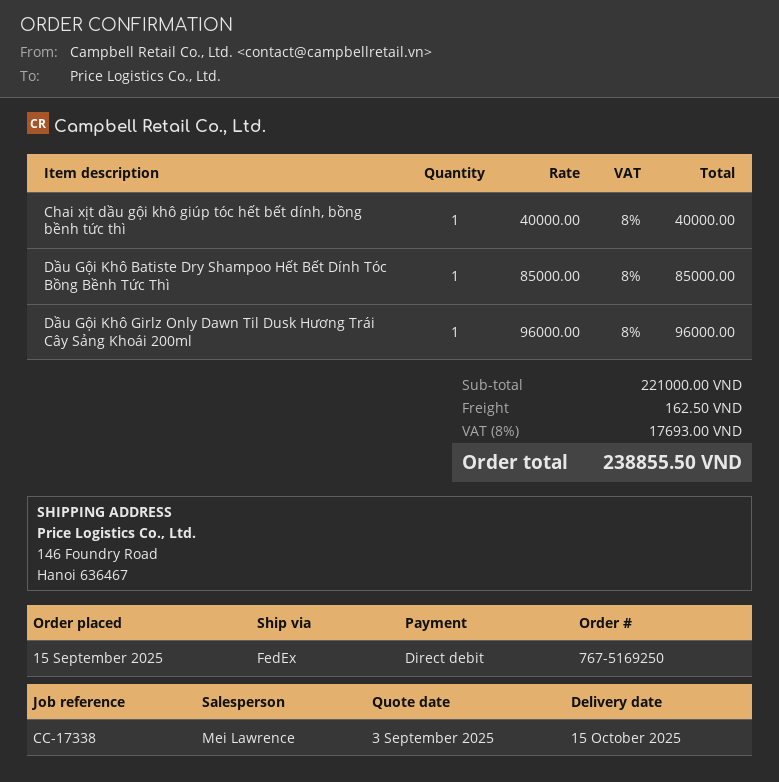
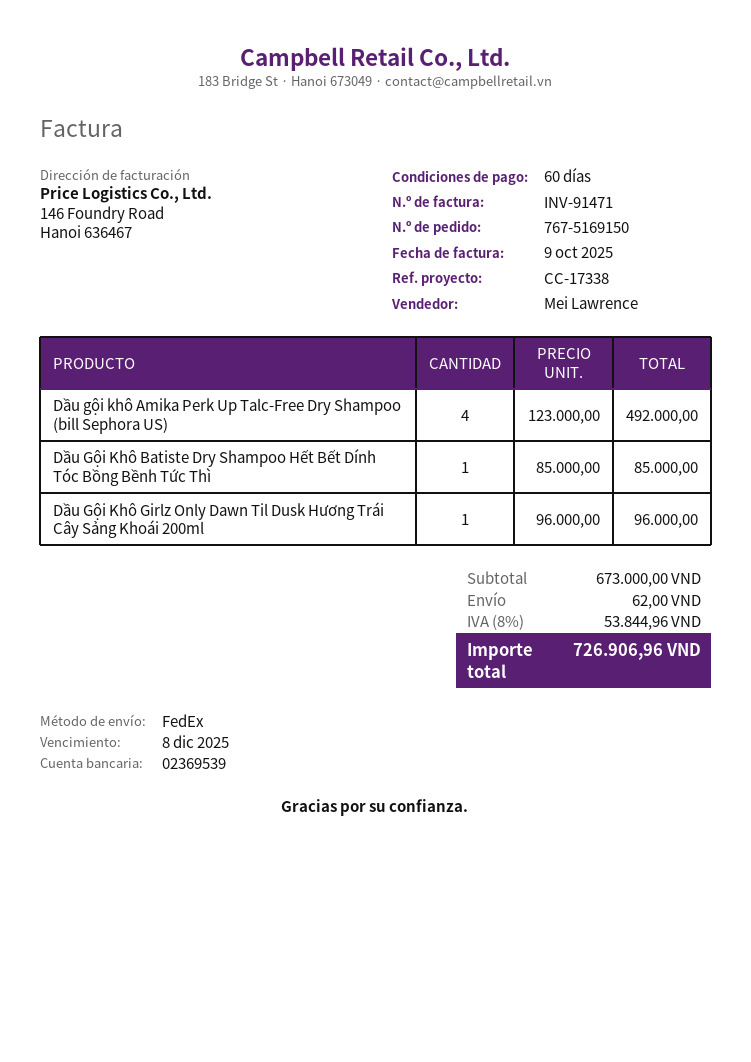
order number: 767-5169250 -> 767-5169150
Chai xịt dầu gội khô giúp tóc hết bết dính, bồng bềnh tức thì: 1 x 40000.00 = 40000.00 -> none
Dầu gội khô Amika Perk Up Talc-Free Dry Shampoo (bill Sephora US): none -> 4 x 123000.00 = 492000.00
subtotal: 221000.00 -> 673000.00
shipping: 162.50 -> 62.00
tax: 8% = 17693.00 -> 8% = 53844.96
total: 238855.50 -> 726906.96

